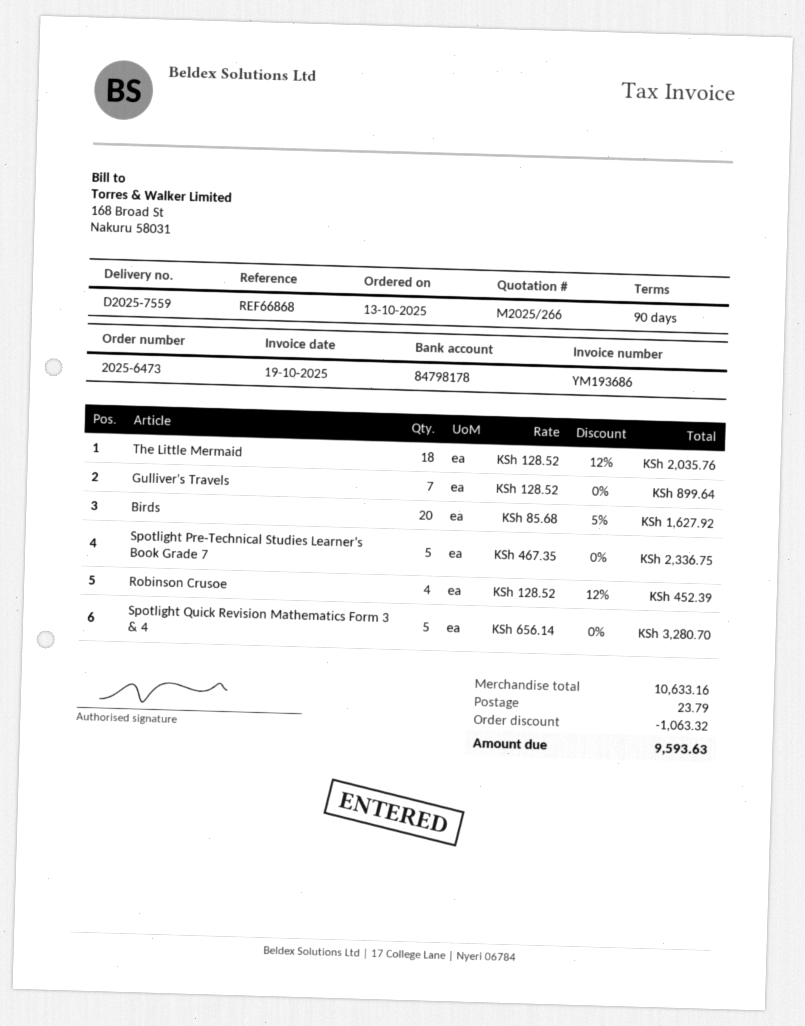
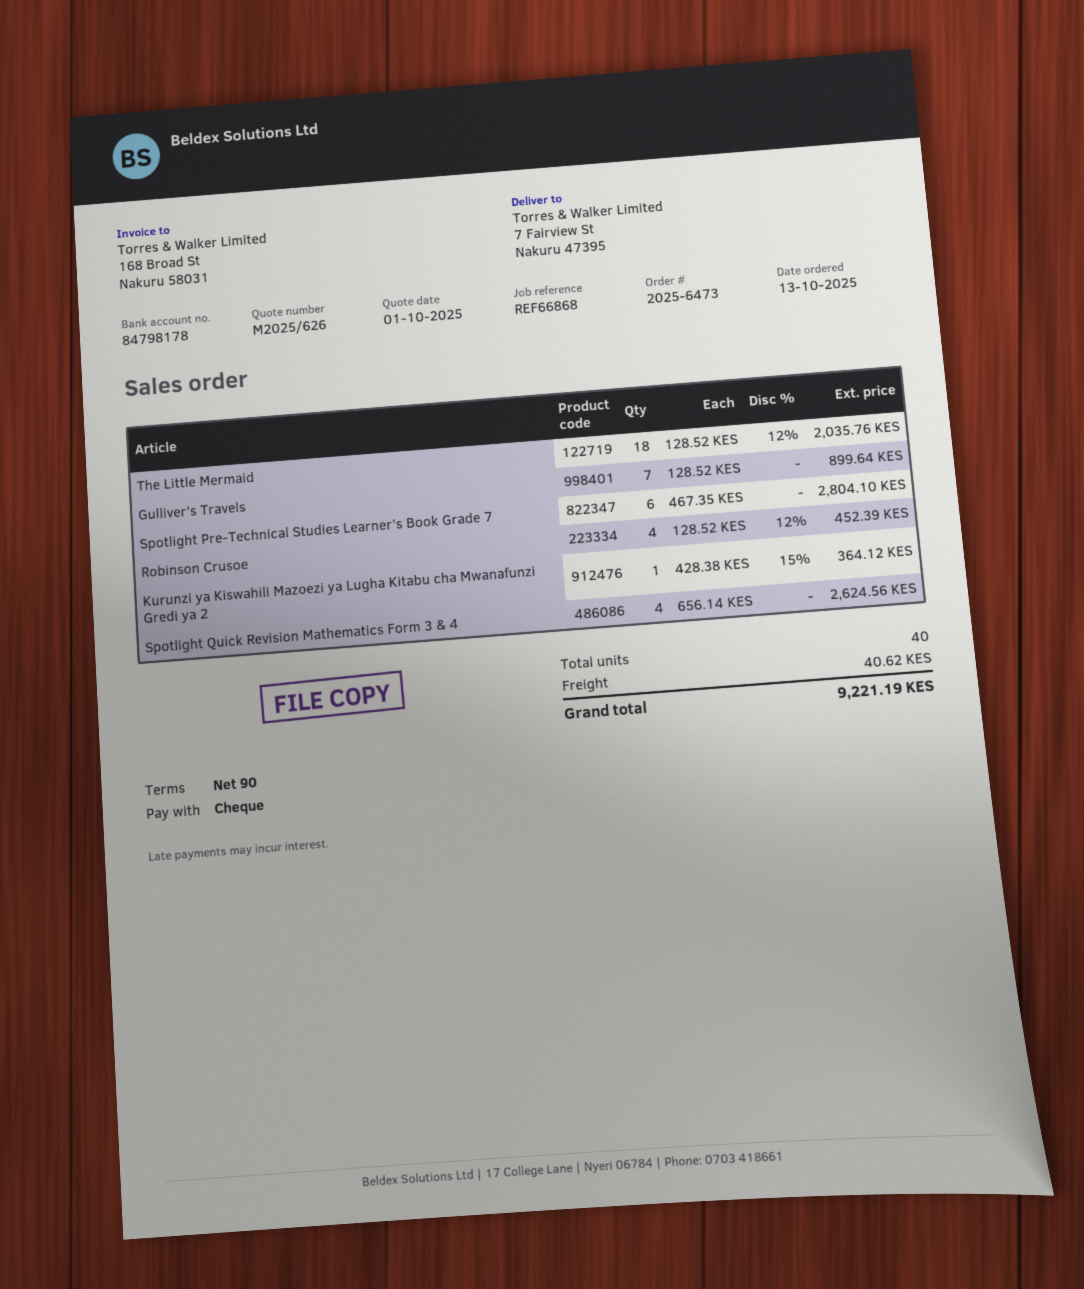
quote number: M2025/266 -> M2025/626
Birds: 20 x 85.68 - 5% = 1627.92 -> none
Spotlight Pre-Technical Studies Learner's Book Grade 7: 5 x 467.35 = 2336.75 -> 6 x 467.35 = 2804.10
Spotlight Quick Revision Mathematics Form 3 & 4: 5 x 656.14 = 3280.70 -> 4 x 656.14 = 2624.56
Kurunzi ya Kiswahili Mazoezi ya Lugha Kitabu cha Mwanafunzi Gredi ya 2: none -> 1 x 428.38 - 15% = 364.12
discount: 1063.32 -> none
shipping: 23.79 -> 40.62
total: 9593.63 -> 9221.19

